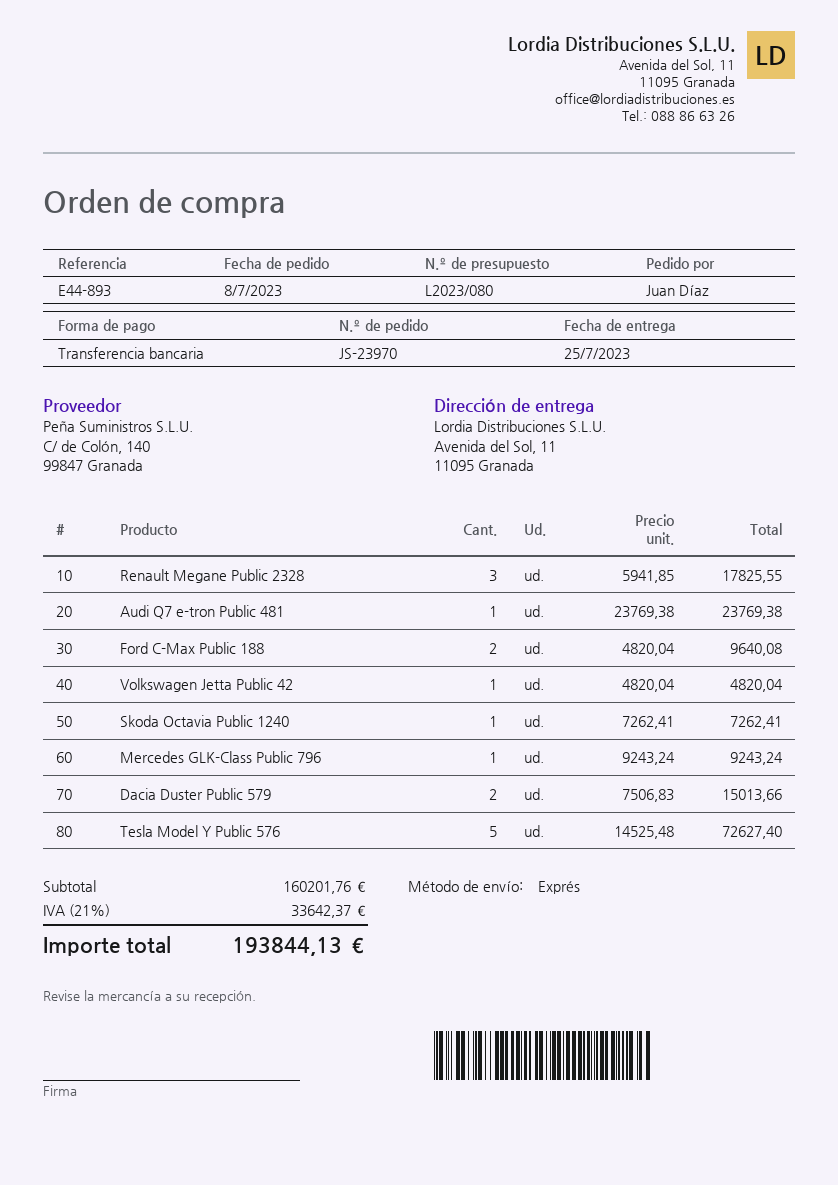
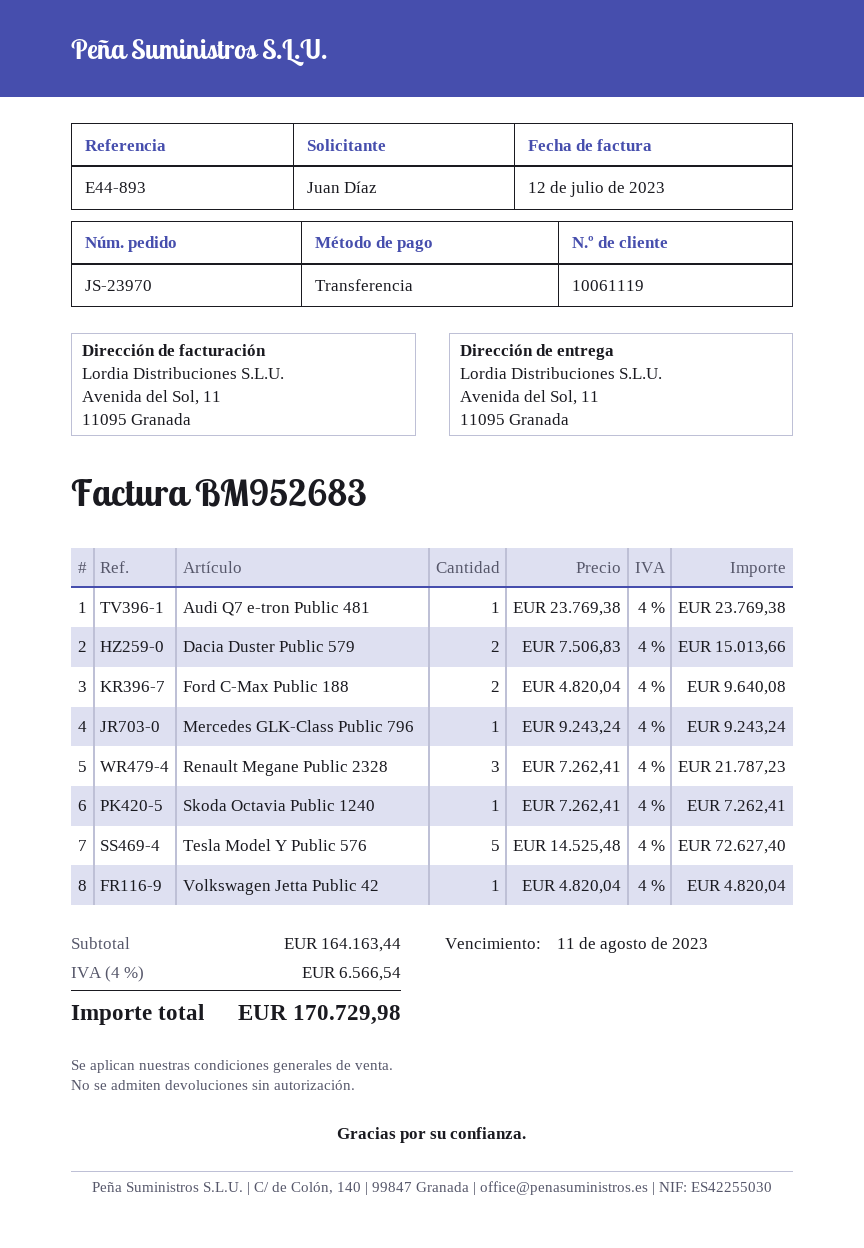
Renault Megane Public 2328: 3 x 5941.85 = 17825.55 -> 3 x 7262.41 = 21787.23
subtotal: 160201.76 -> 164163.44
tax: 21% = 33642.37 -> 4% = 6566.54
total: 193844.13 -> 170729.98

